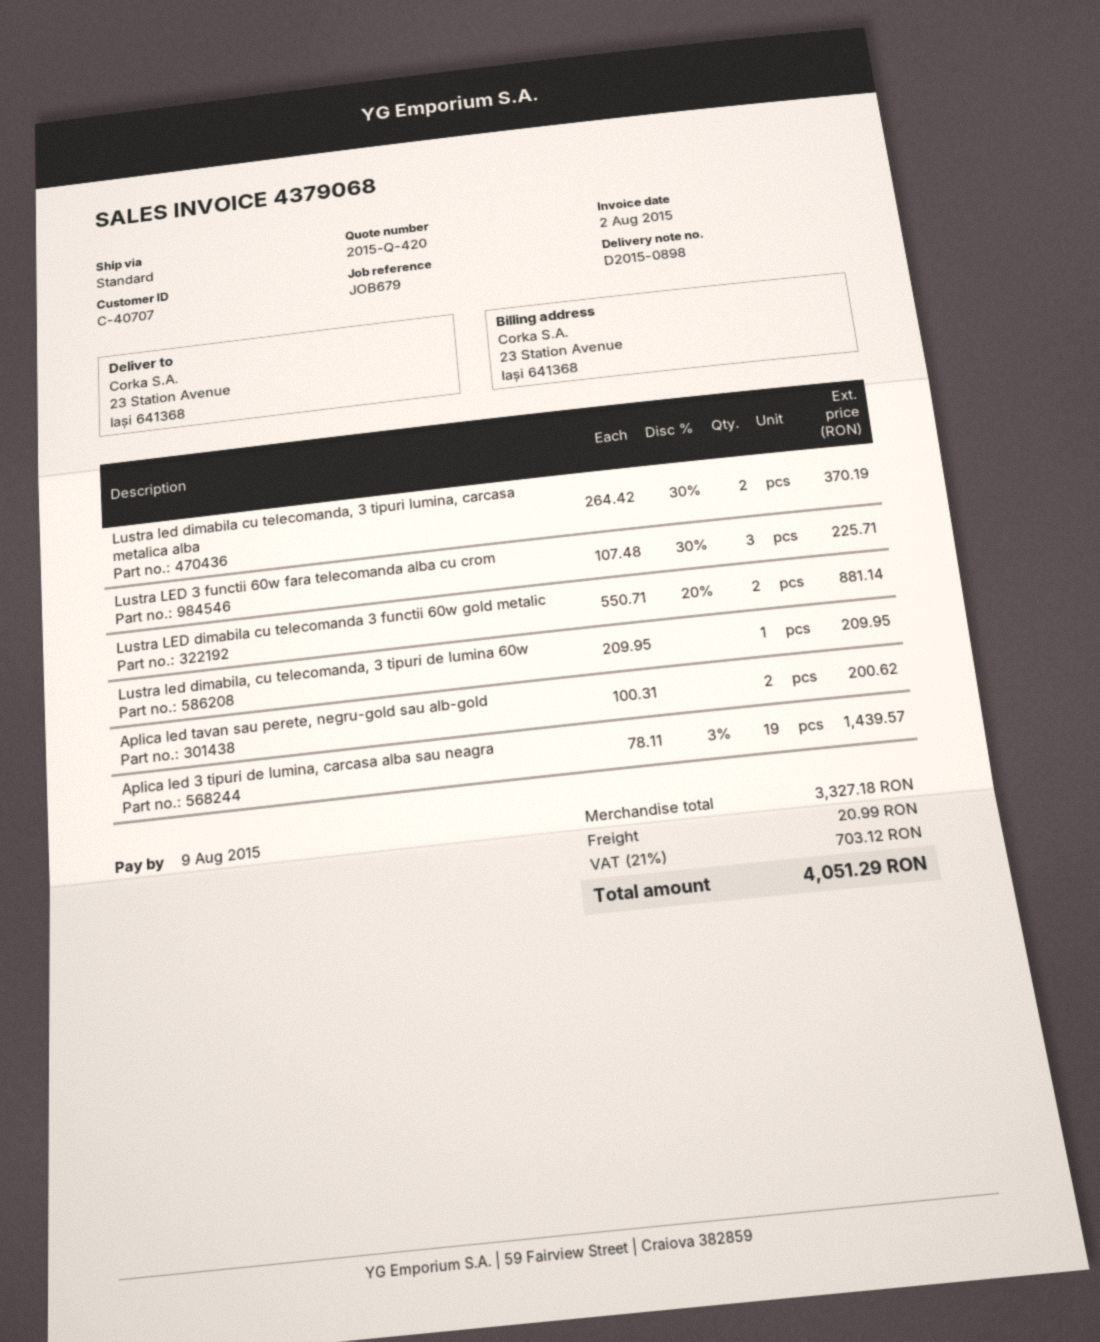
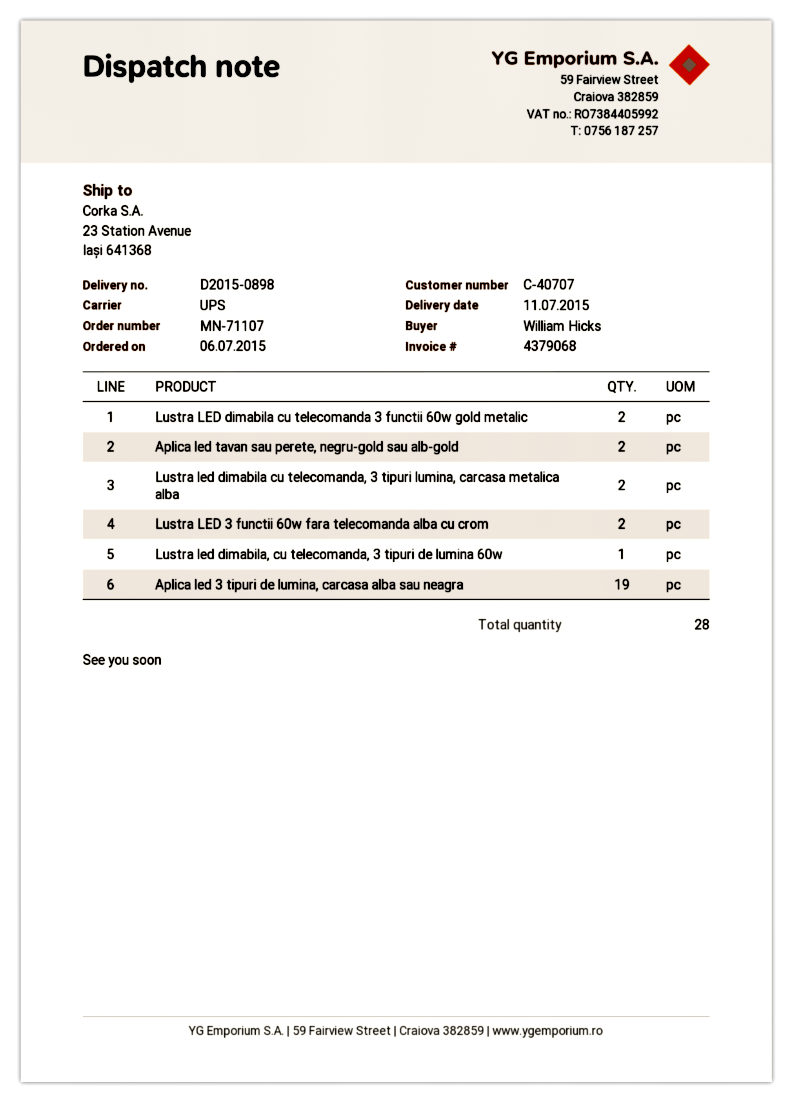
shipping method: standard -> UPS
Lustra LED 3 functii 60w fara telecomanda alba cu crom: 3 -> 2

